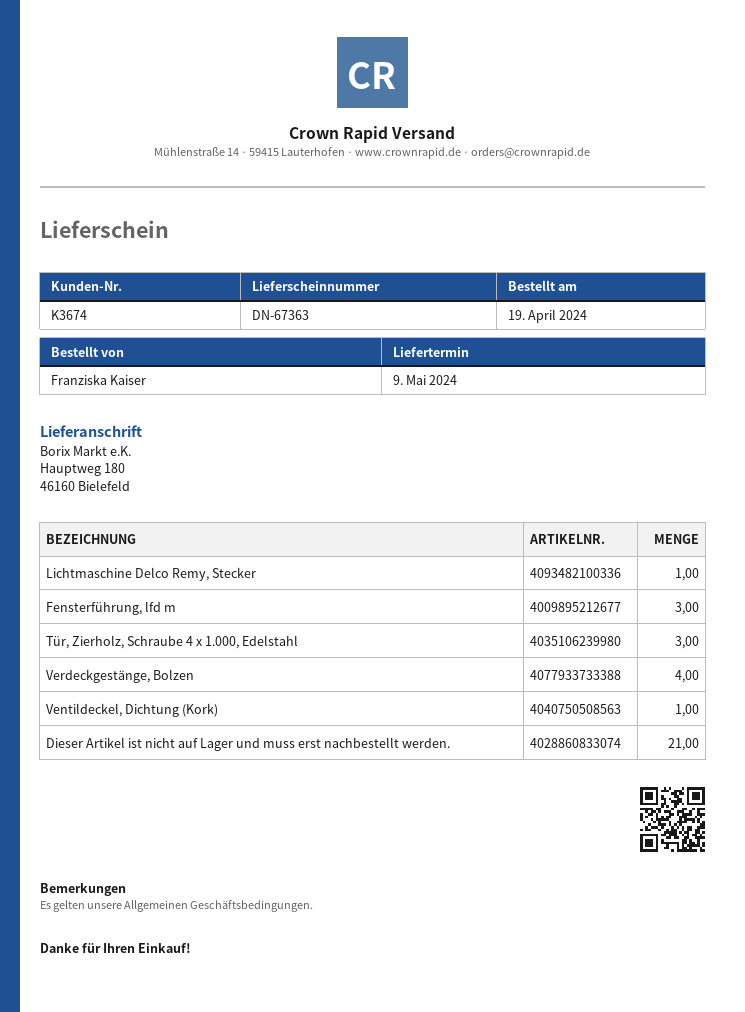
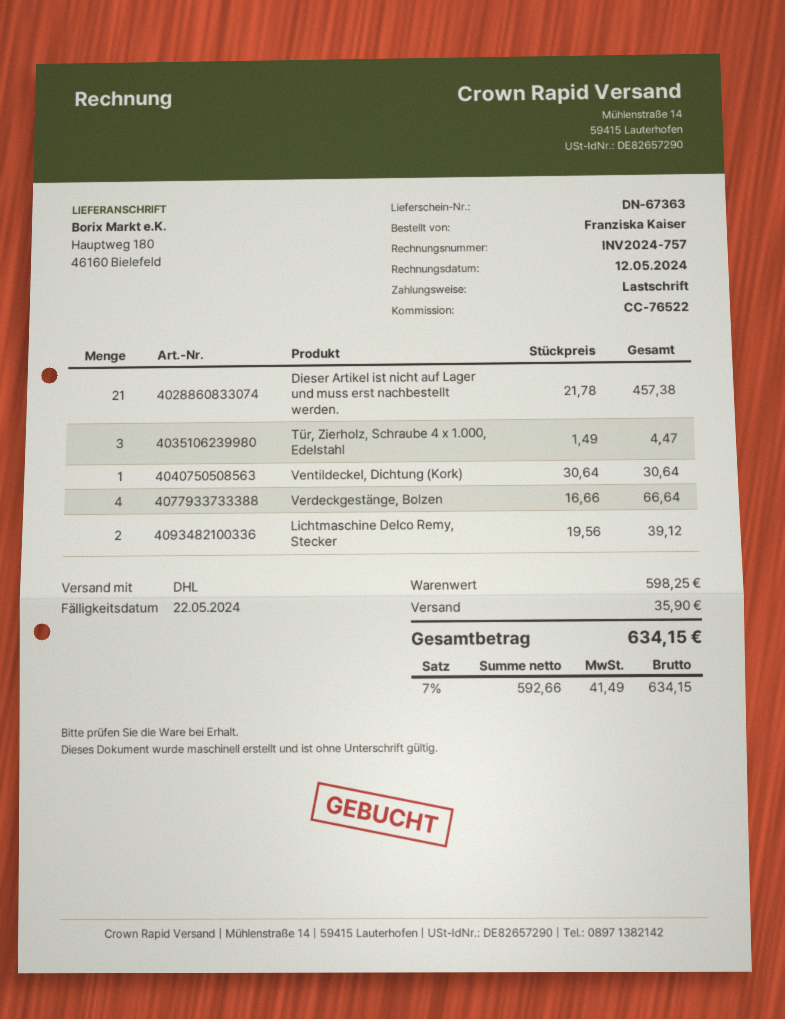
Lichtmaschine Delco Remy, Stecker: 1 -> 2
Fensterführung, lfd m: 3 -> none

